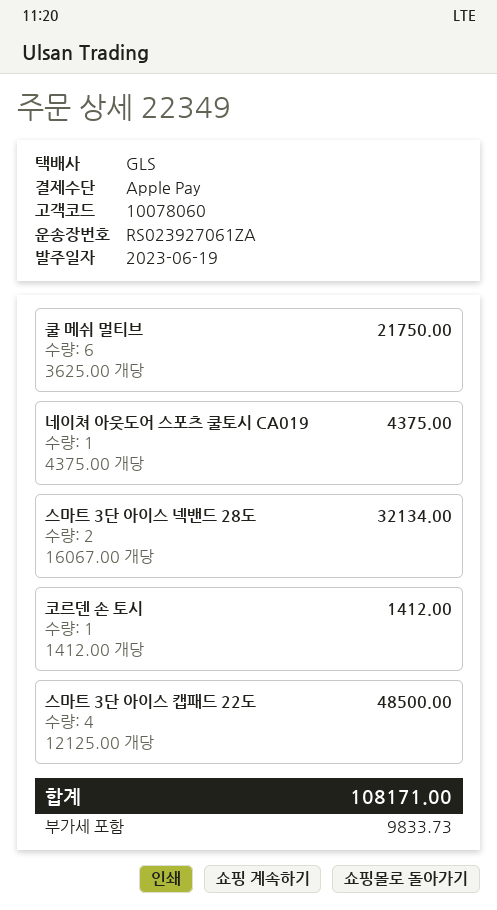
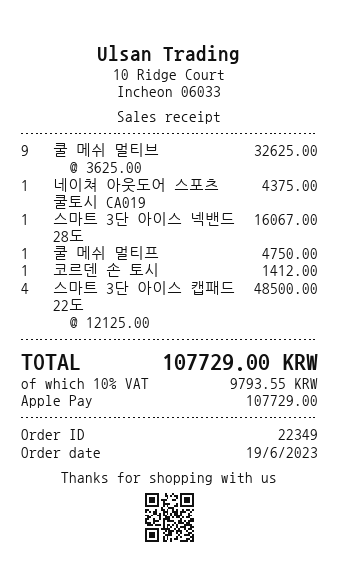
쿨 메쉬 멀티브: 6 x 3625.00 = 21750.00 -> 9 x 3625.00 = 32625.00
스마트 3단 아이스 넥밴드 28도: 2 x 16067.00 = 32134.00 -> 1 x 16067.00 = 16067.00
쿨 메쉬 멀티프: none -> 1 x 4750.00 = 4750.00
tax: 9833.73 -> 9793.55
total: 108171.00 -> 107729.00

